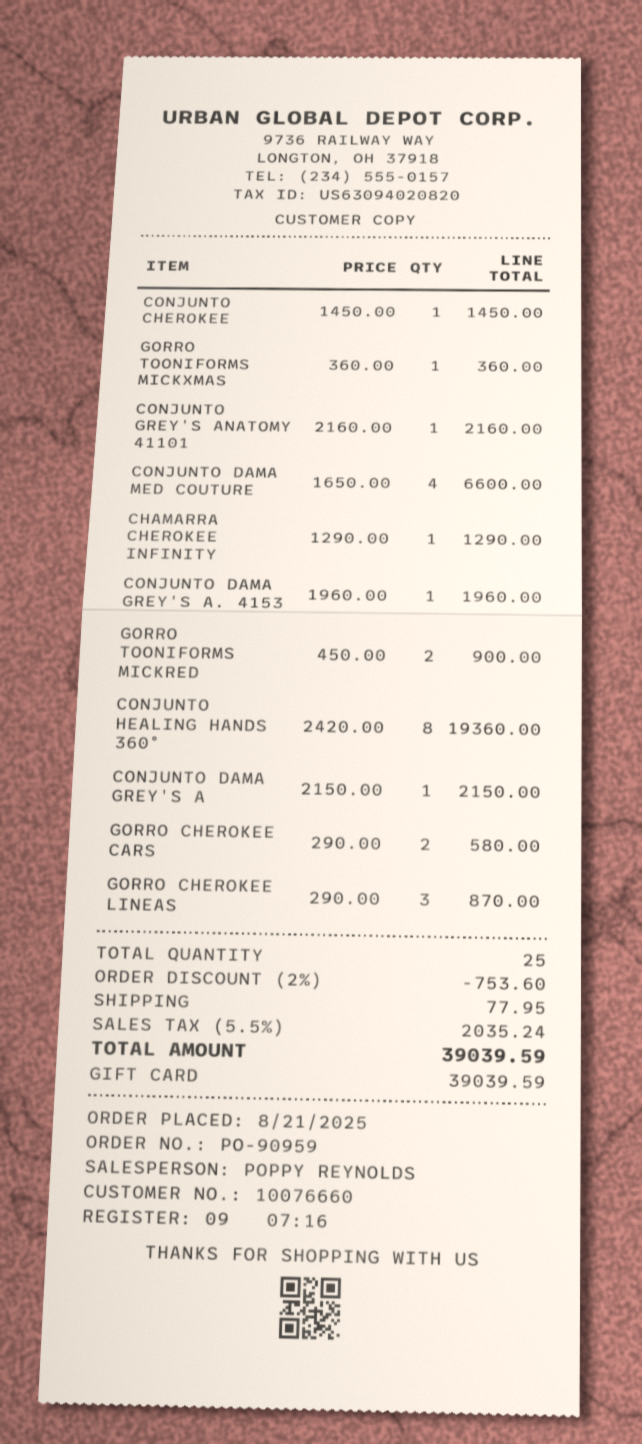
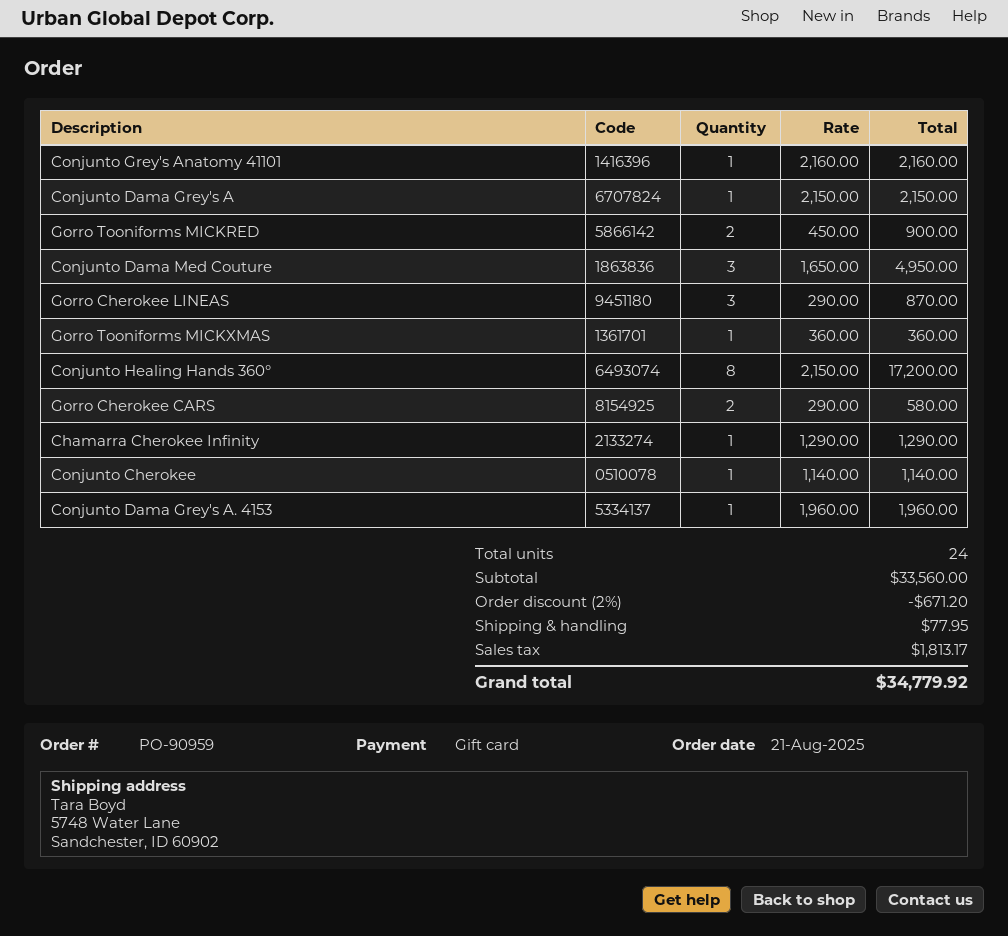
CONJUNTO CHEROKEE: 1 x 1450.00 = 1450.00 -> 1 x 1140.00 = 1140.00
CONJUNTO DAMA MED COUTURE: 4 x 1650.00 = 6600.00 -> 3 x 1650.00 = 4950.00
CONJUNTO HEALING HANDS 360°: 8 x 2420.00 = 19360.00 -> 8 x 2150.00 = 17200.00
total quantity: 25 -> 24
discount: 2% = 753.60 -> 2% = 671.20
tax: 2035.24 -> 1813.17
total: 39039.59 -> 34779.92

